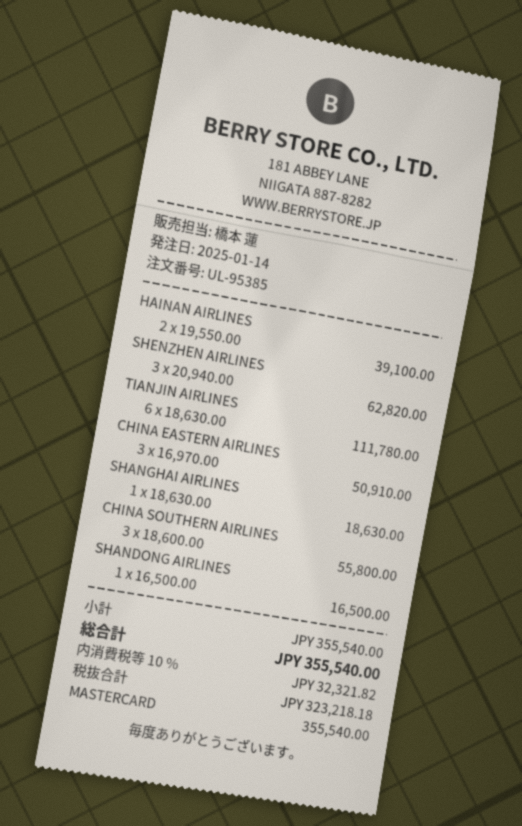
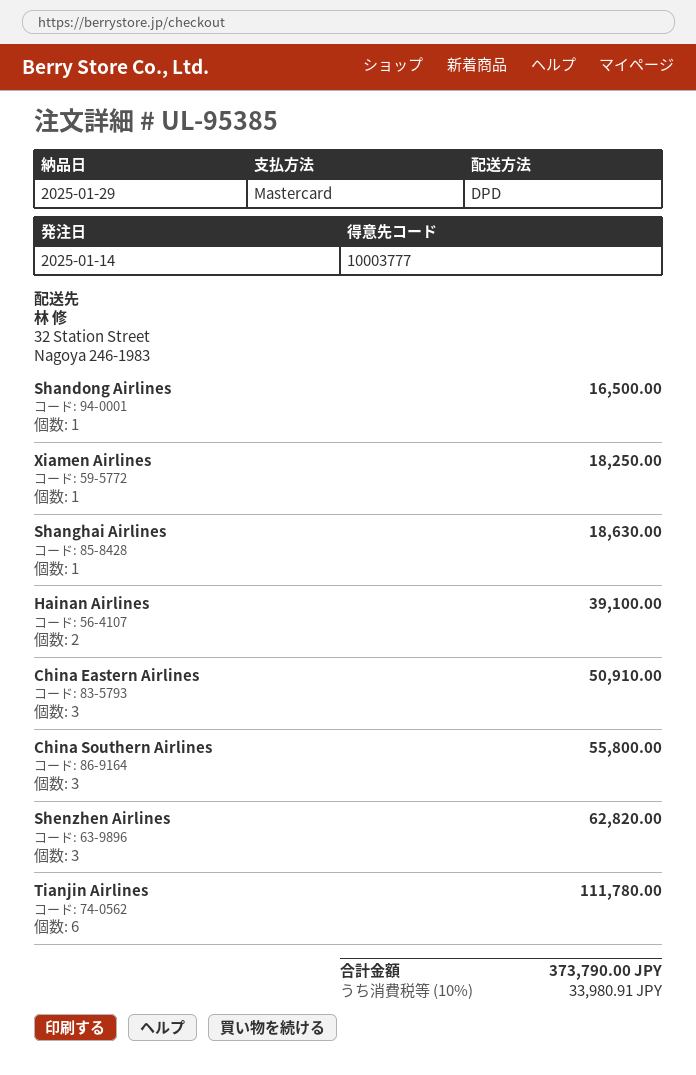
Xiamen Airlines: none -> 1 for 18250.00
tax: 10% = 32321.82 -> 10% = 33980.91
total: 355540.00 -> 373790.00

